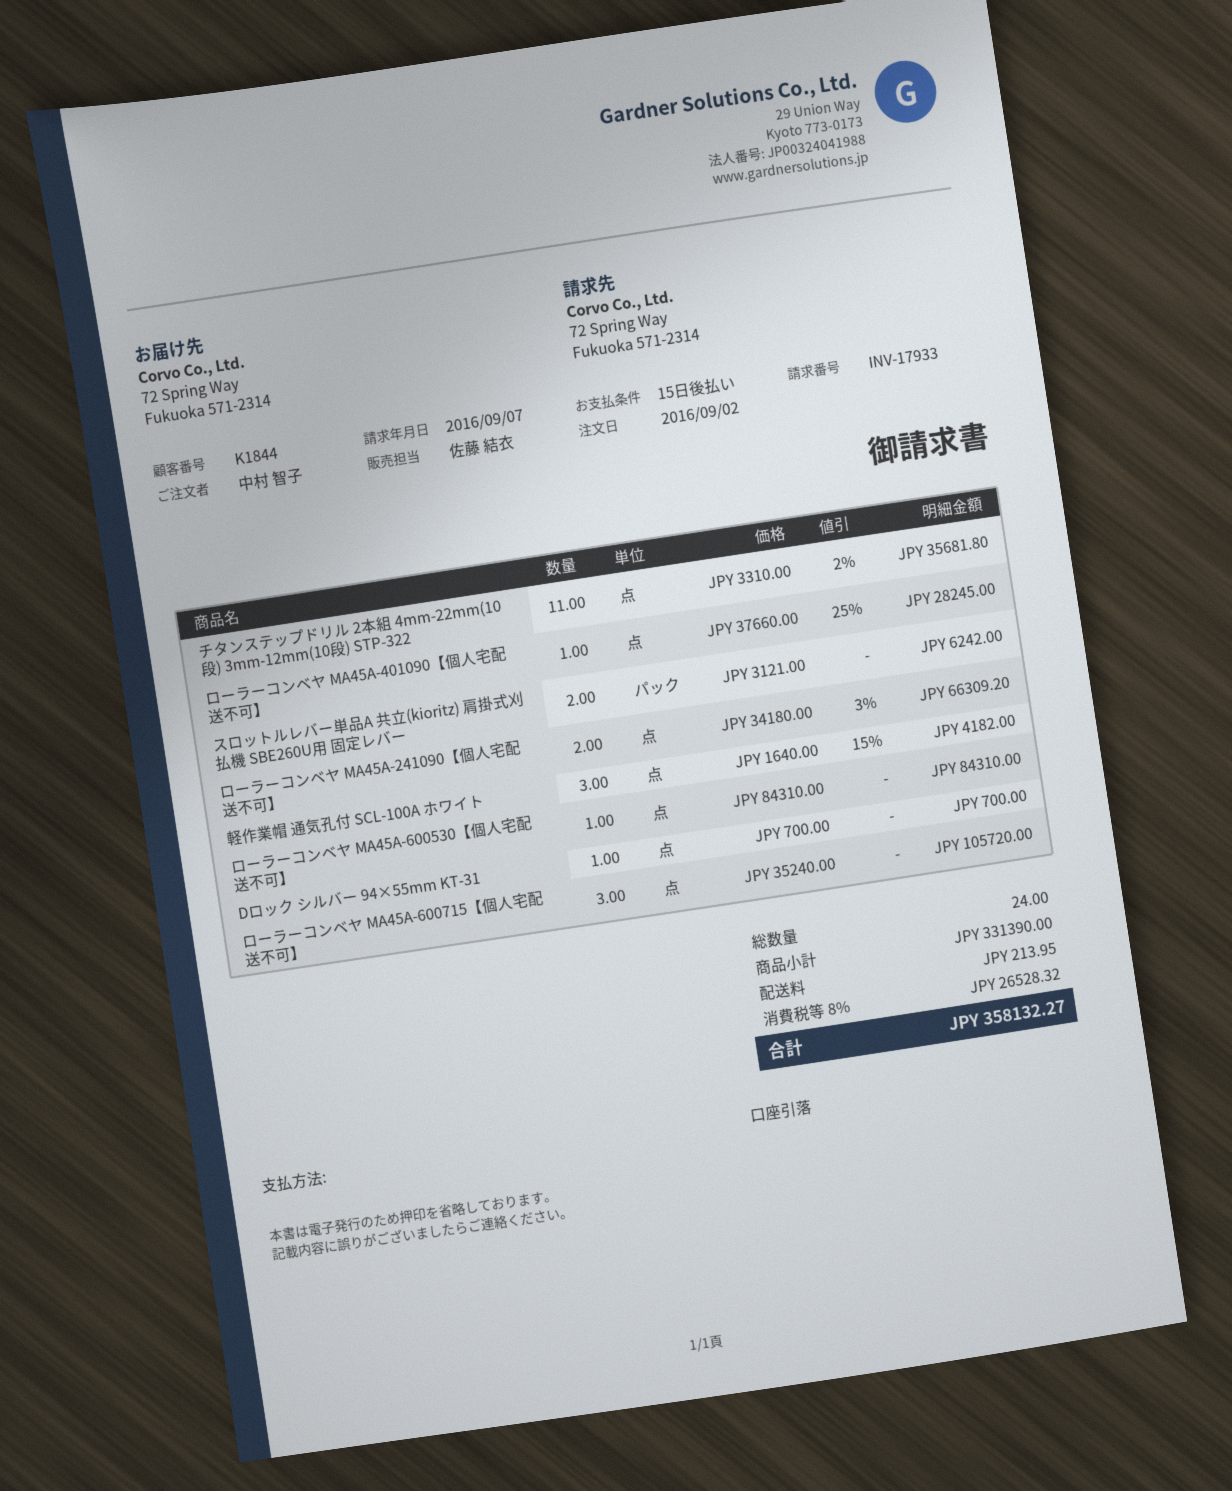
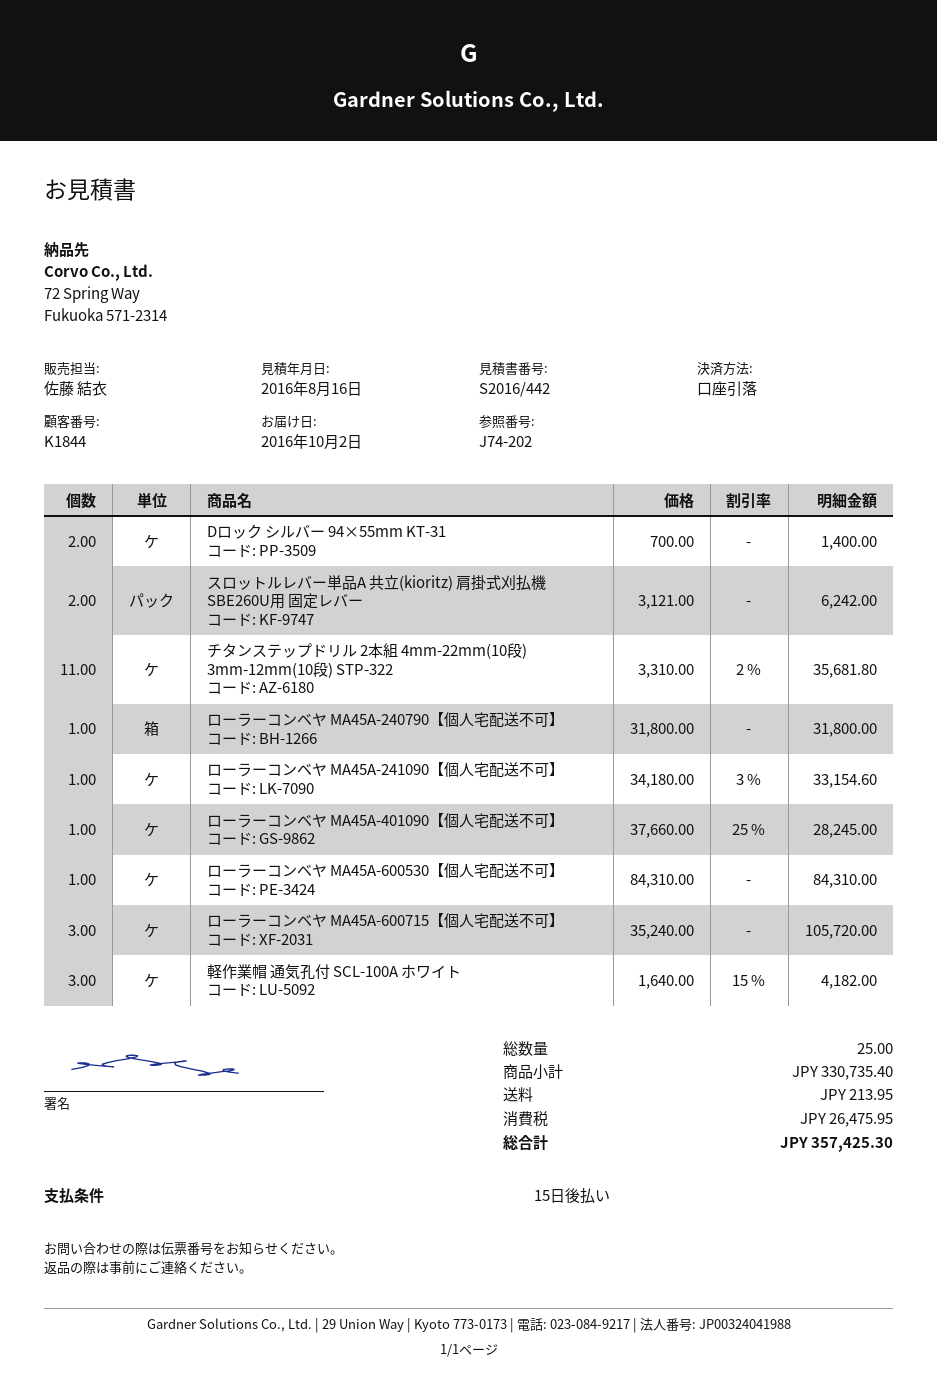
ローラーコンベヤ MA45A-241090【個人宅配送不可】: 2 x 34180.00 - 3% = 66309.20 -> 1 x 34180.00 - 3% = 33154.60
Dロック シルバー 94×55mm KT-31: 1 x 700.00 = 700.00 -> 2 x 700.00 = 1400.00
ローラーコンベヤ MA45A-240790【個人宅配送不可】: none -> 1 x 31800.00 = 31800.00
total quantity: 24 -> 25
subtotal: 331390.00 -> 330735.40
tax: 26528.32 -> 26475.95
total: 358132.27 -> 357425.30

